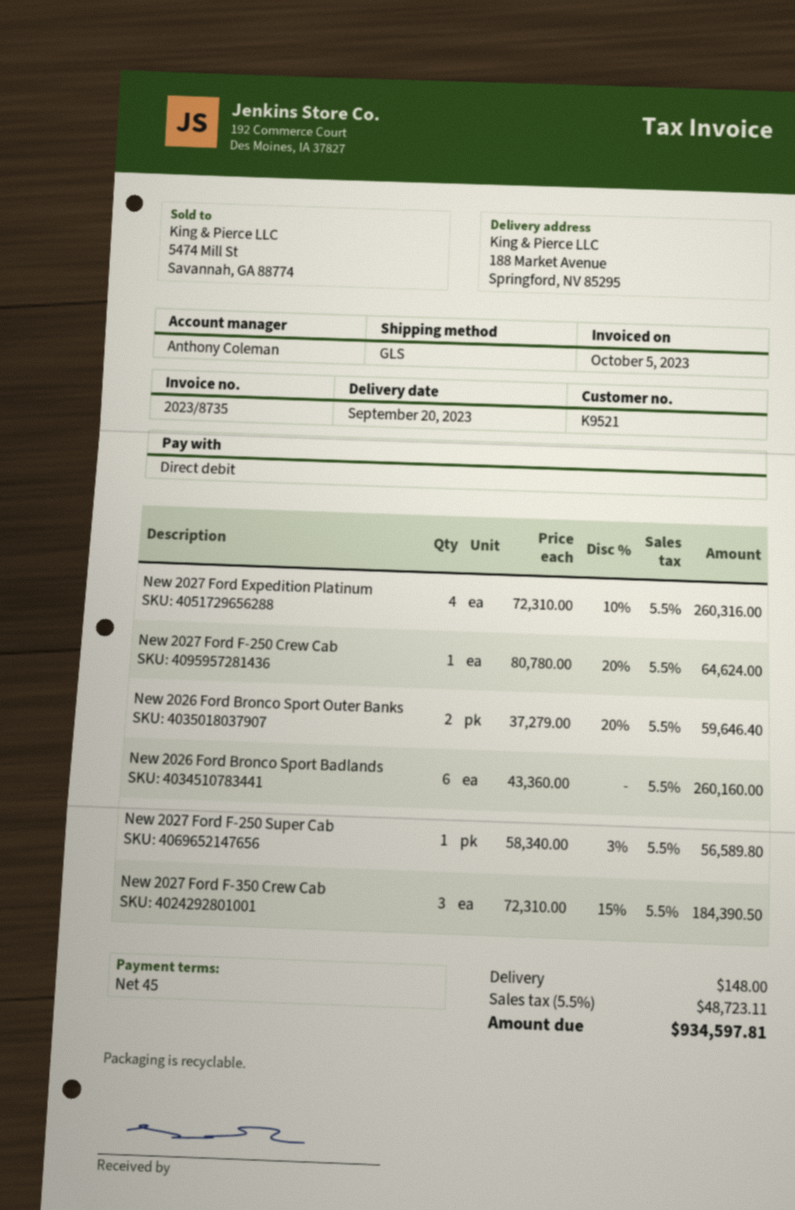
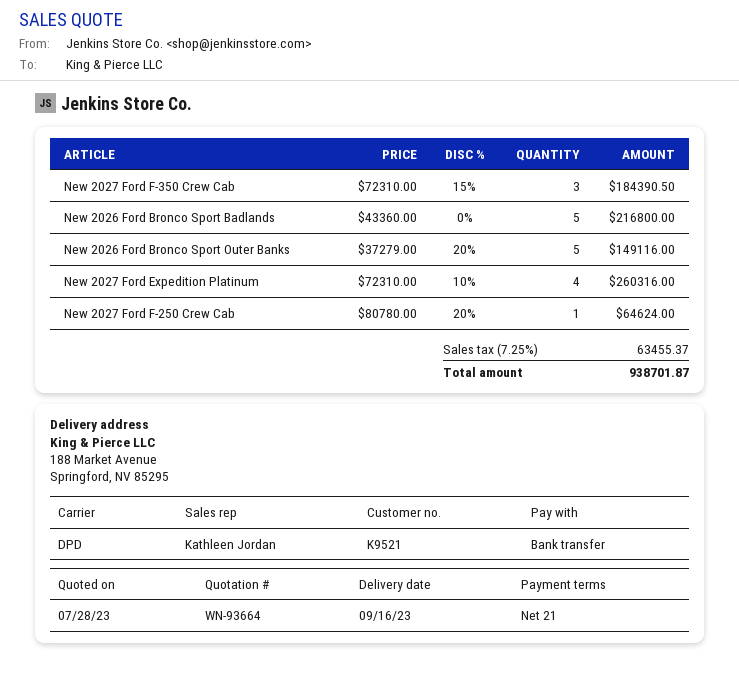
delivery date: 2023-09-20 -> 2023-09-16
payment terms: 45 days -> 21 days
sales rep: Anthony Coleman -> Kathleen Jordan
payment method: direct debit -> bank transfer
shipping method: GLS -> DPD
New 2026 Ford Bronco Sport Outer Banks: 2 x 37279.00 - 20% = 59646.40 -> 5 x 37279.00 - 20% = 149116.00
New 2026 Ford Bronco Sport Badlands: 6 x 43360.00 = 260160.00 -> 5 x 43360.00 = 216800.00
New 2027 Ford F-250 Super Cab: 1 x 58340.00 - 3% = 56589.80 -> none
shipping: 148.00 -> none
tax: 5.5% = 48723.11 -> 7.25% = 63455.37
total: 934597.81 -> 938701.87

